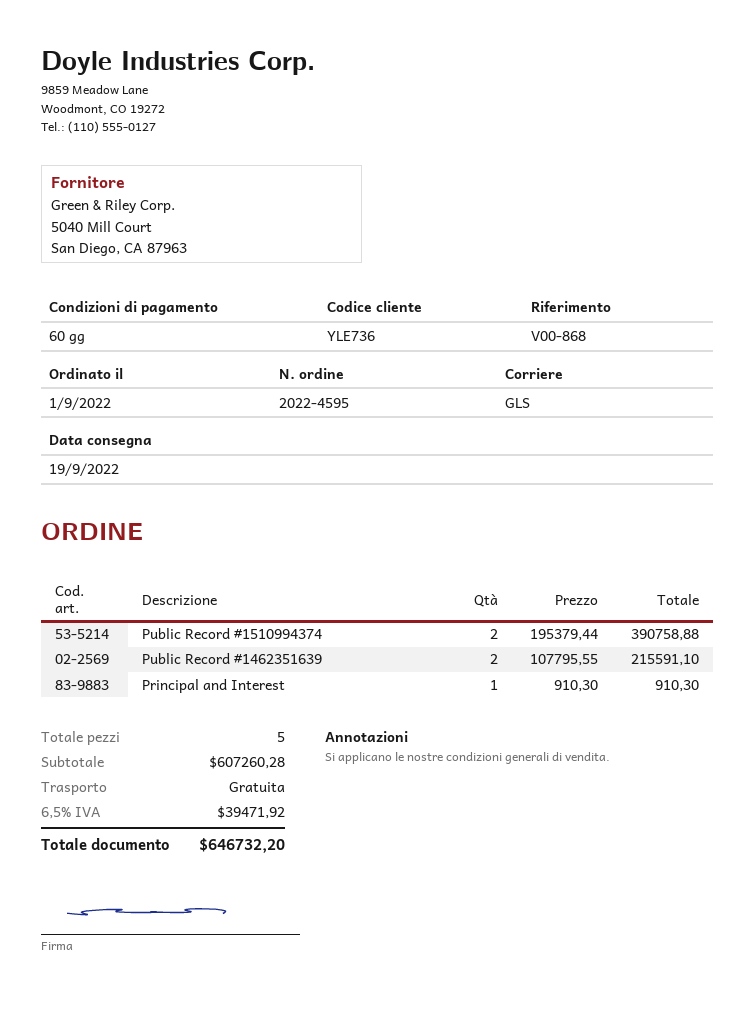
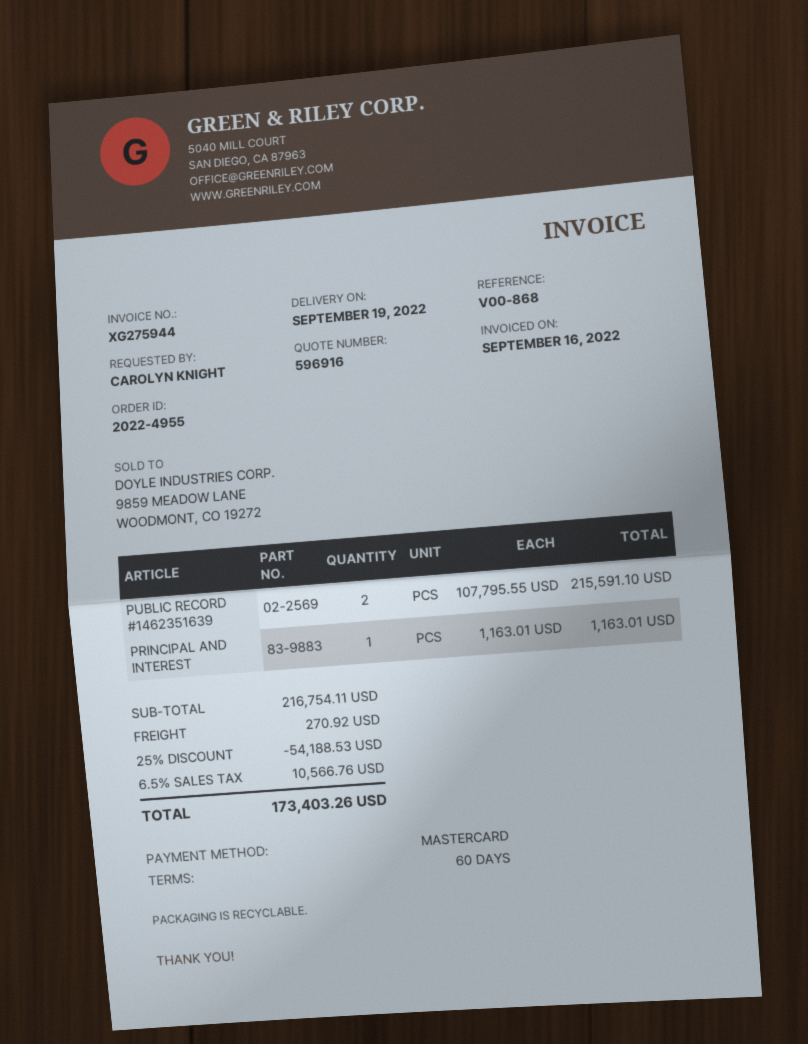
order number: 2022-4595 -> 2022-4955
Public Record #1510994374: 2 x 195379.44 = 390758.88 -> none
Principal and Interest: 1 x 910.30 = 910.30 -> 1 x 1163.01 = 1163.01
subtotal: 607260.28 -> 216754.11
discount: none -> 25% = 54188.53
shipping: 0.00 -> 270.92
tax: 6.5% = 39471.92 -> 6.5% = 10566.76
total: 646732.20 -> 173403.26

